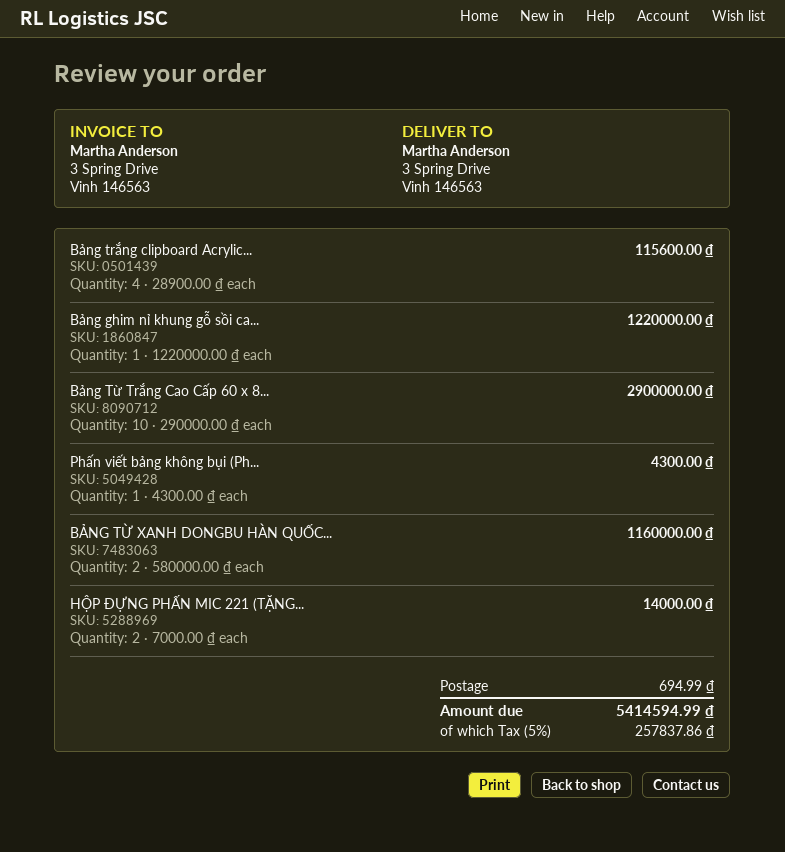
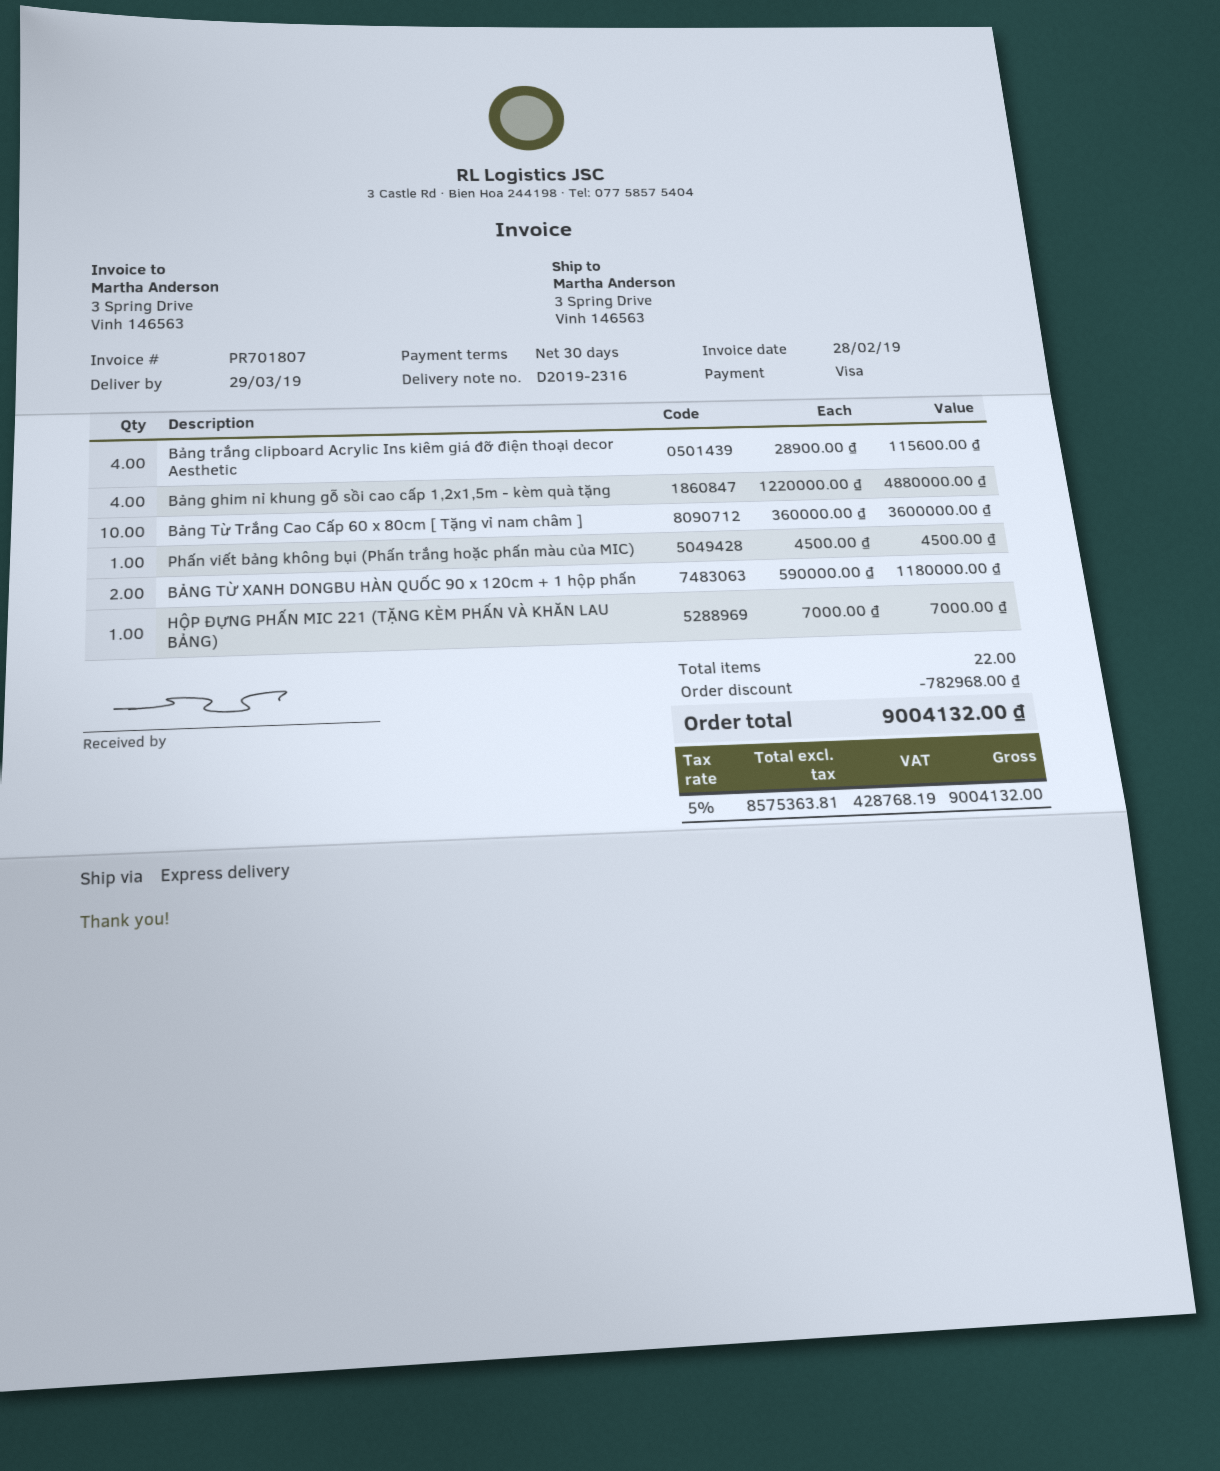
Bảng ghim nỉ khung gỗ sồi ca...: 1 x 1220000.00 = 1220000.00 -> 4 x 1220000.00 = 4880000.00
Bảng Từ Trắng Cao Cấp 60 x 8...: 10 x 290000.00 = 2900000.00 -> 10 x 360000.00 = 3600000.00
Phấn viết bảng không bụi (Ph...: 1 x 4300.00 = 4300.00 -> 1 x 4500.00 = 4500.00
BẢNG TỪ XANH DONGBU HÀN QUỐC...: 2 x 580000.00 = 1160000.00 -> 2 x 590000.00 = 1180000.00
HỘP ĐỰNG PHẤN MIC 221 (TẶNG...: 2 x 7000.00 = 14000.00 -> 1 x 7000.00 = 7000.00
discount: none -> 782968.00
shipping: 694.99 -> none
tax: 5% = 257837.86 -> 5% = 428768.19
total: 5414594.99 -> 9004132.00

